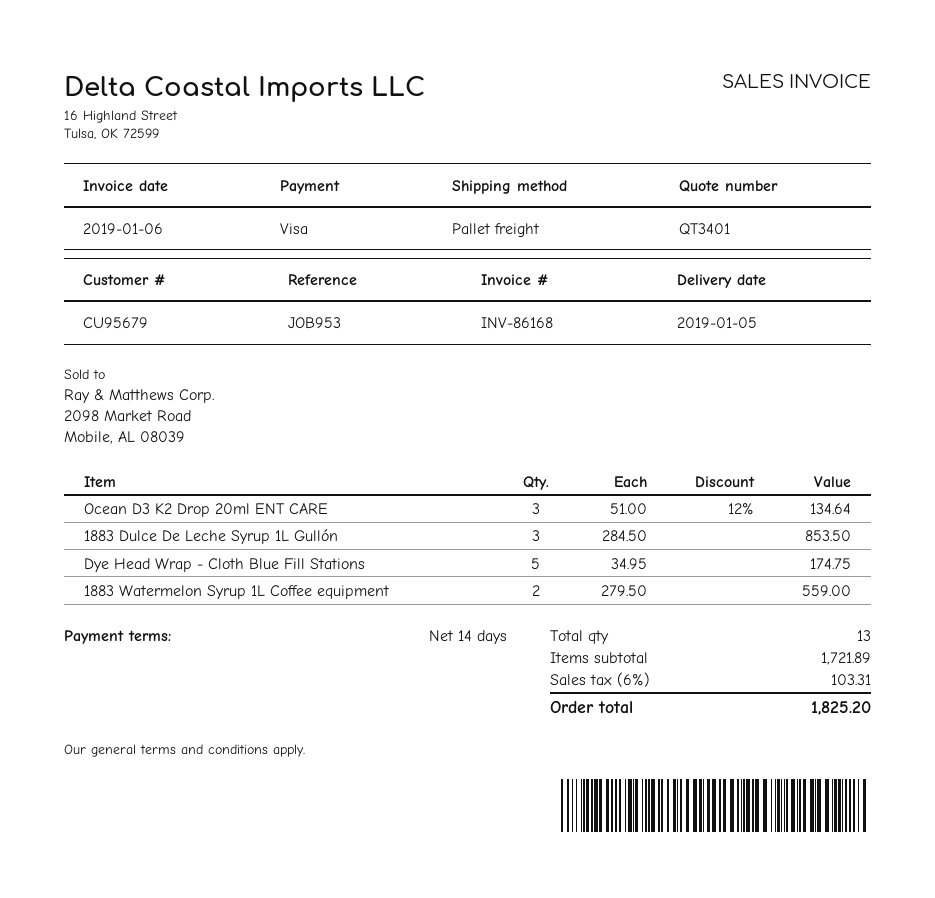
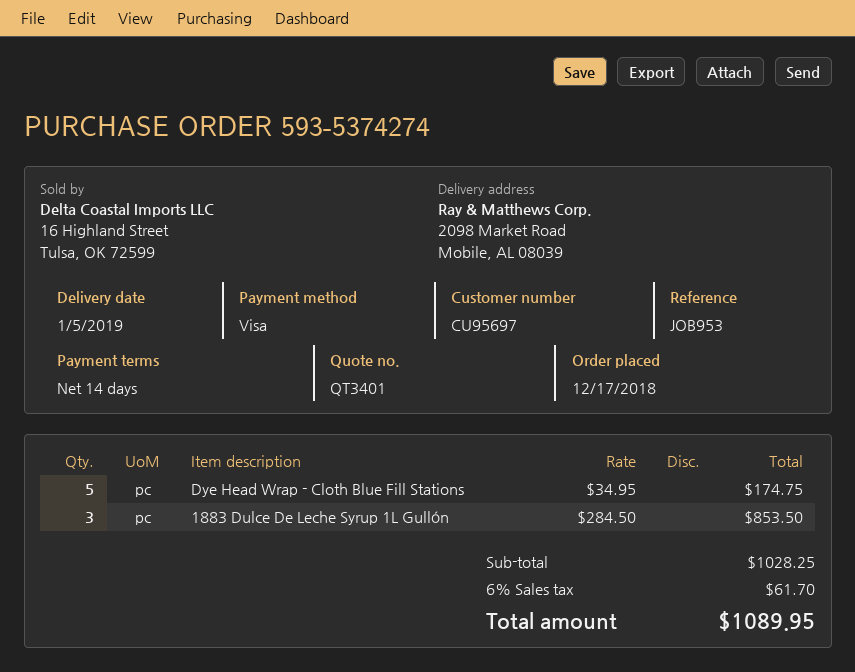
customer number: CU95679 -> CU95697
Ocean D3 K2 Drop 20ml ENT CARE: 3 x 51.00 - 12% = 134.64 -> none
1883 Watermelon Syrup 1L Coffee equipment: 2 x 279.50 = 559.00 -> none
subtotal: 1721.89 -> 1028.25
tax: 6% = 103.31 -> 6% = 61.70
total: 1825.20 -> 1089.95

